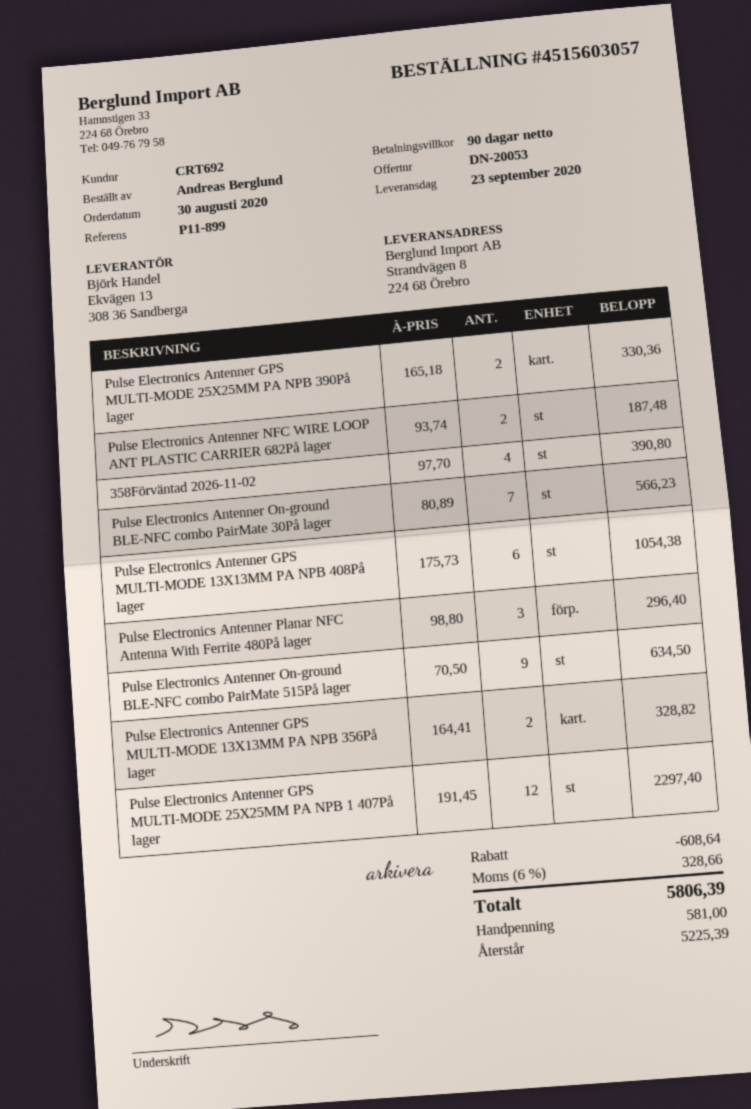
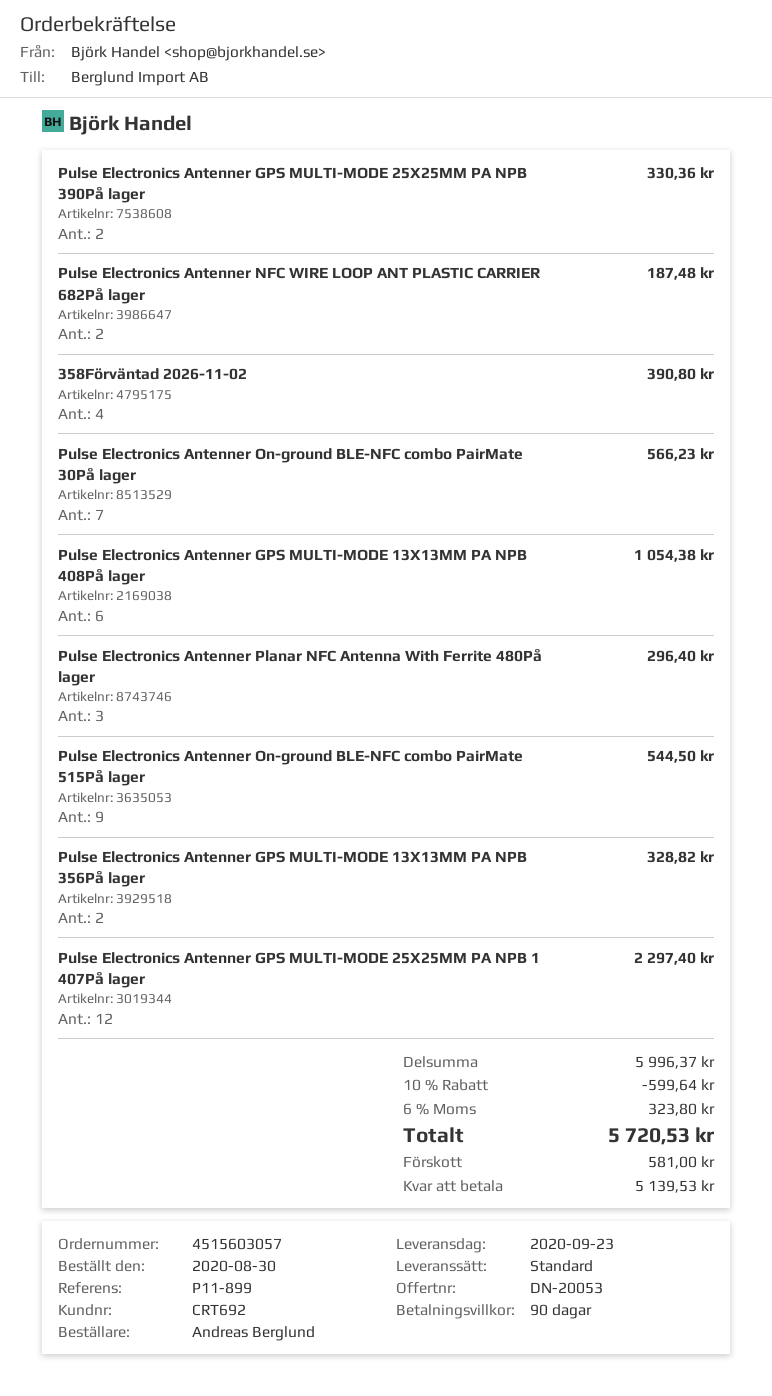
Pulse Electronics Antenner On-ground BLE-NFC combo PairMate 515På lager: 9 for 634.50 -> 9 for 544.50
discount: 608.64 -> 599.64
tax: 6% = 328.66 -> 6% = 323.80
total: 5806.39 -> 5720.53
balance: 5225.39 -> 5139.53

